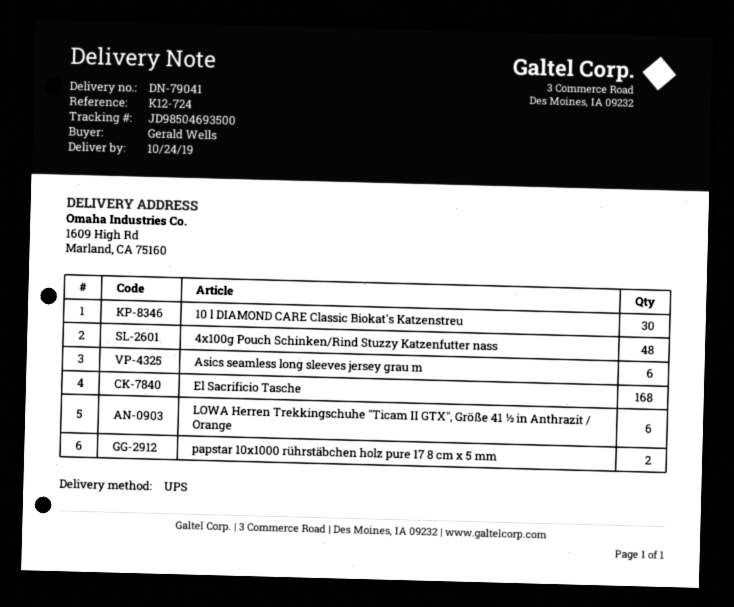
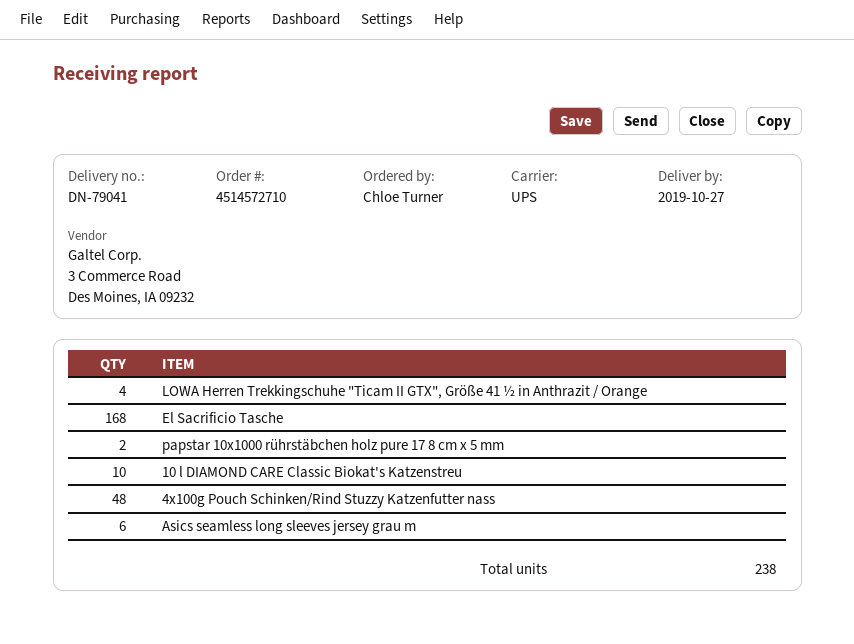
delivery date: 2019-10-24 -> 2019-10-27
ordered by: Gerald Wells -> Chloe Turner
10 l DIAMOND CARE Classic Biokat's Katzenstreu: 30 -> 10
LOWA Herren Trekkingschuhe "Ticam II GTX", Größe 41 ½ in Anthrazit / Orange: 6 -> 4

